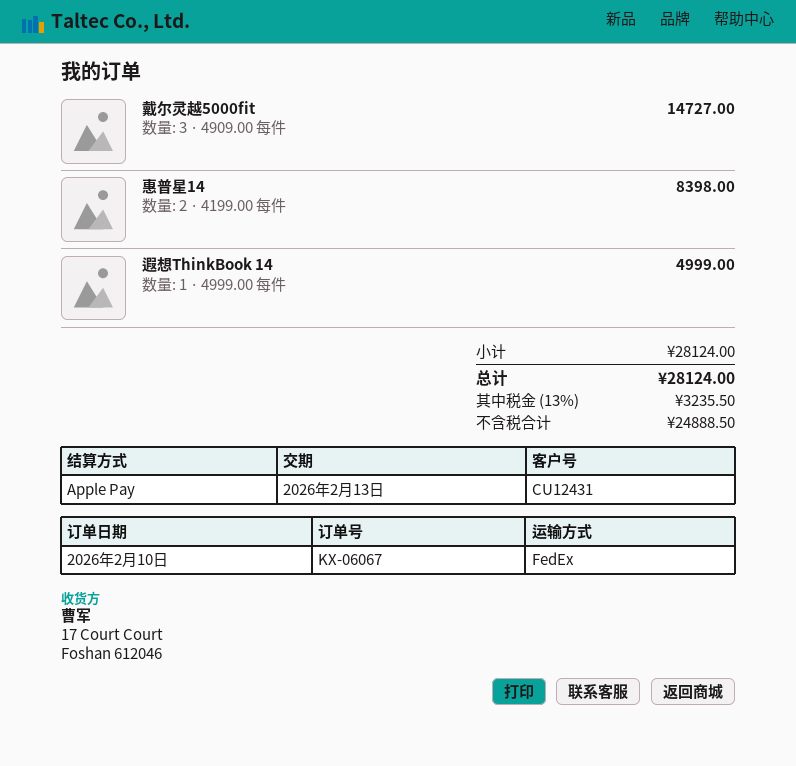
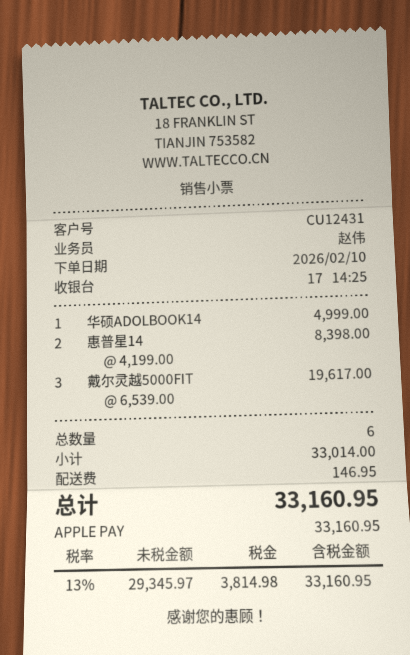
戴尔灵越5000fit: 3 x 4909.00 = 14727.00 -> 3 x 6539.00 = 19617.00
遐想ThinkBook 14: 1 x 4999.00 = 4999.00 -> none
华硕ADOLBOOK14: none -> 1 x 4999.00 = 4999.00
subtotal: 28124.00 -> 33014.00
shipping: none -> 146.95
net: 24888.50 -> 29345.97
tax: 13% = 3235.50 -> 13% = 3814.98
total: 28124.00 -> 33160.95

